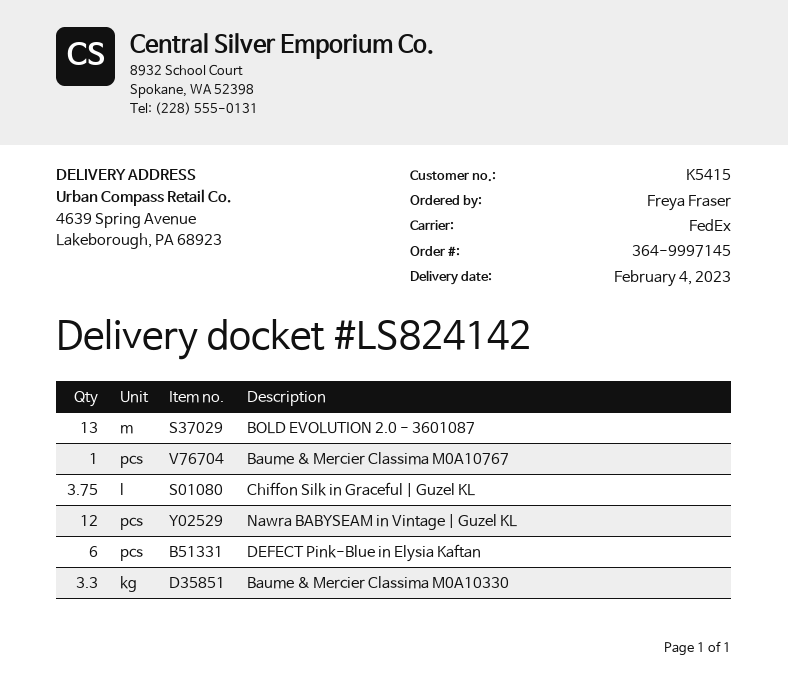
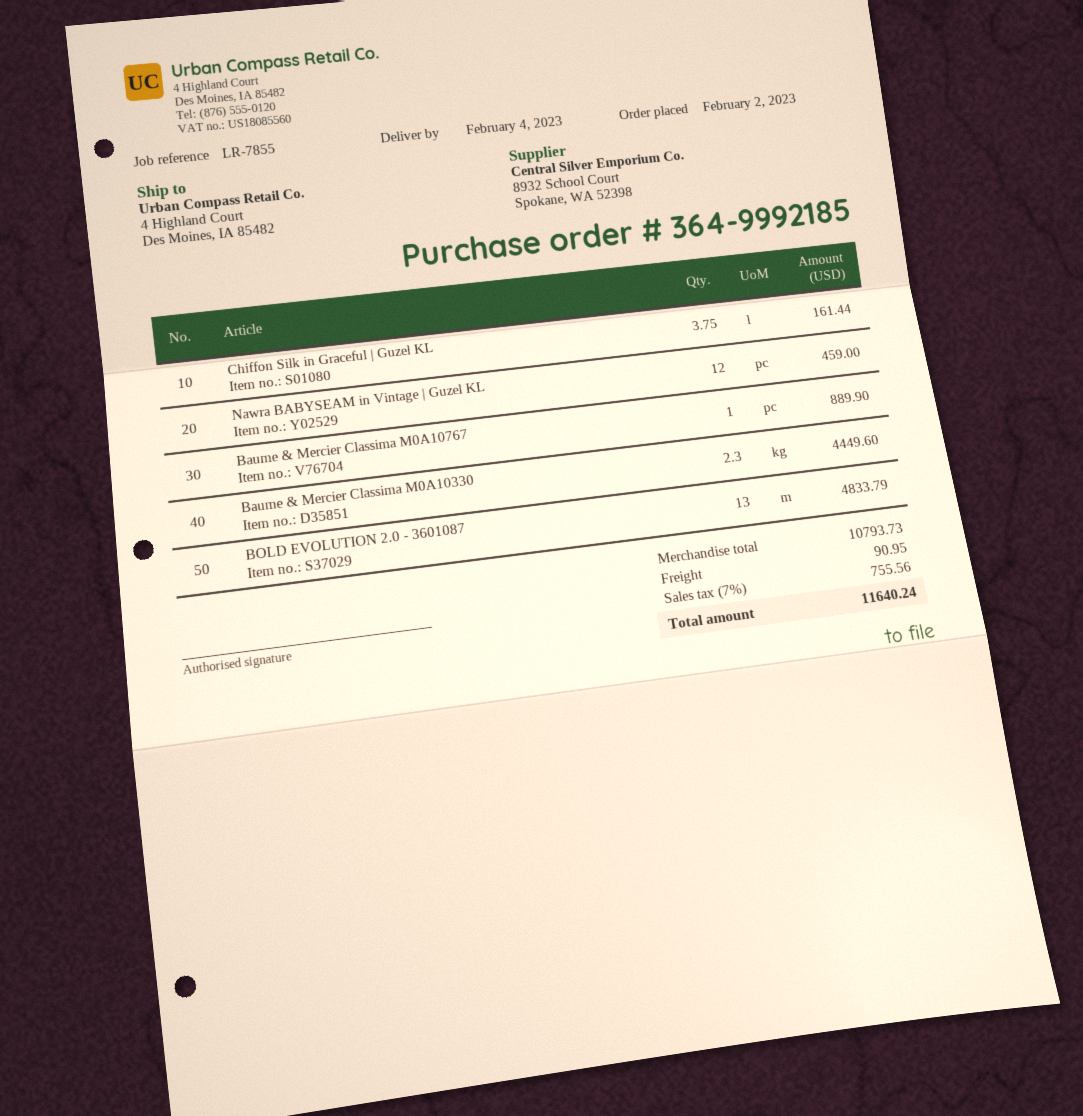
order number: 364-9997145 -> 364-9992185
ship to: 4639 Spring Avenue, Lakeborough, PA 68923 -> 4 Highland Court, Des Moines, IA 85482
DEFECT Pink-Blue in Elysia Kaftan: 6 -> none
Baume & Mercier Classima M0A10330: 3.3 -> 2.3

